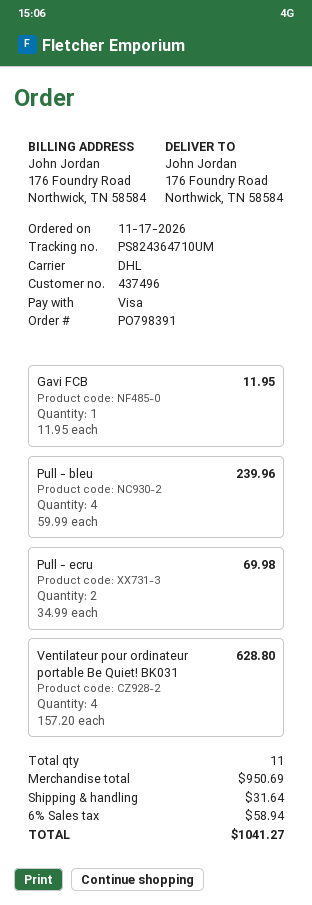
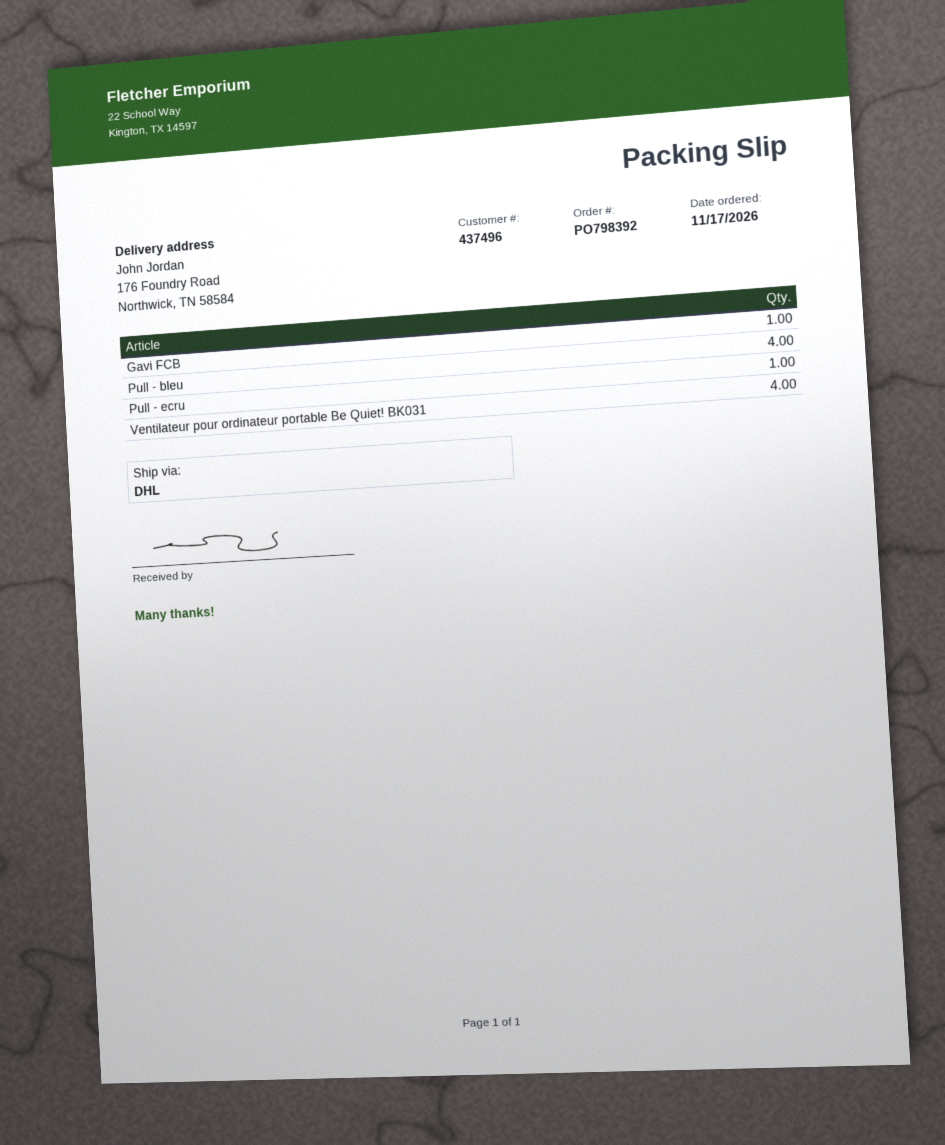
order number: PO798391 -> PO798392
Pull - ecru: 2 -> 1

